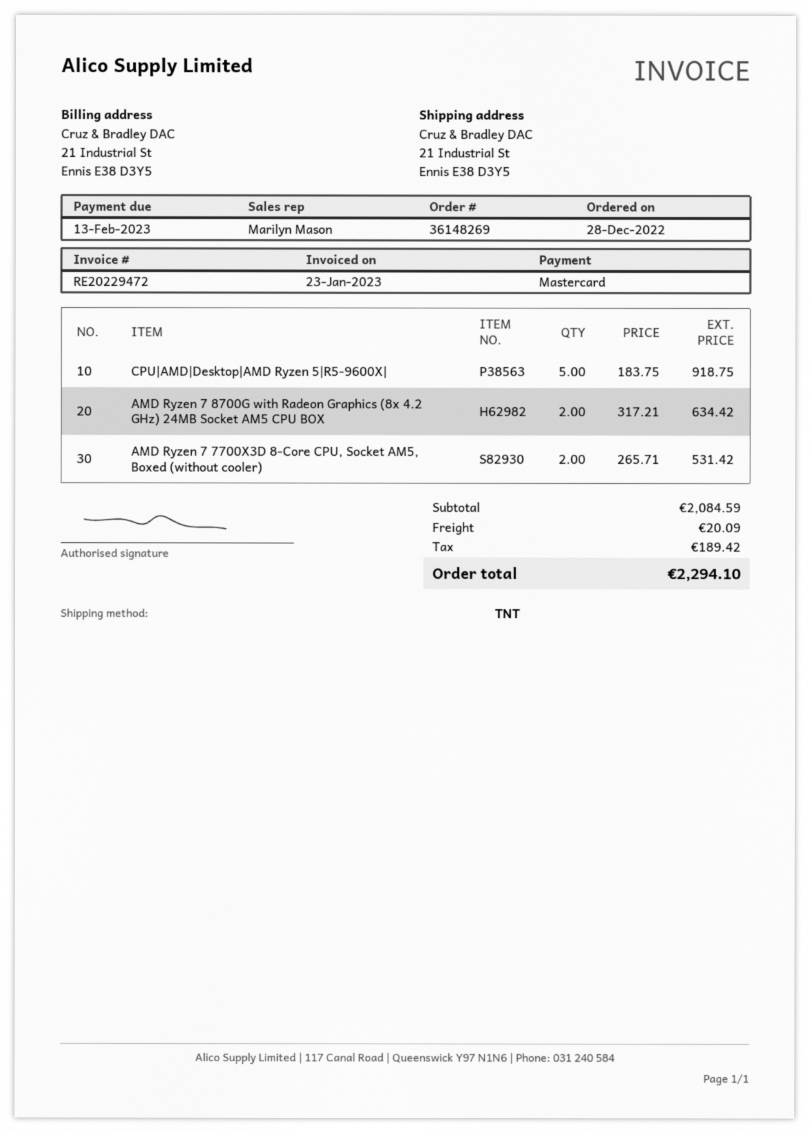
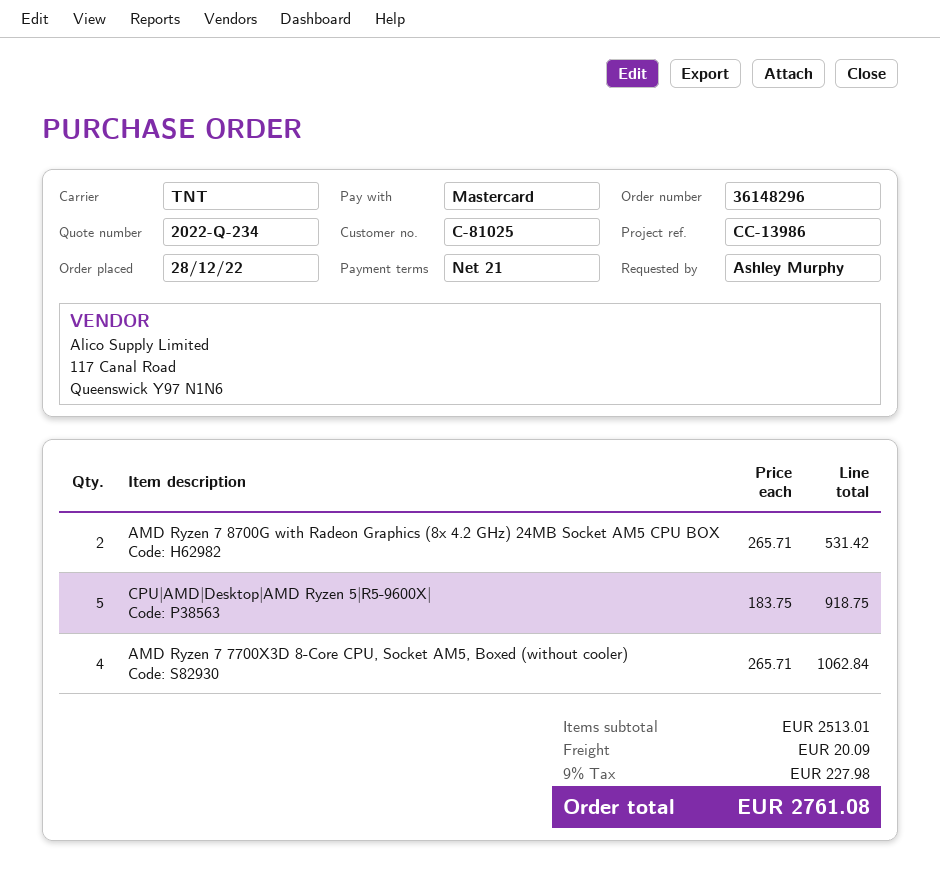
order number: 36148269 -> 36148296
AMD Ryzen 7 8700G with Radeon Graphics (8x 4.2 GHz) 24MB Socket AM5 CPU BOX: 2 x 317.21 = 634.42 -> 2 x 265.71 = 531.42
AMD Ryzen 7 7700X3D 8-Core CPU, Socket AM5, Boxed (without cooler): 2 x 265.71 = 531.42 -> 4 x 265.71 = 1062.84
subtotal: 2084.59 -> 2513.01
tax: 189.42 -> 227.98
total: 2294.10 -> 2761.08

